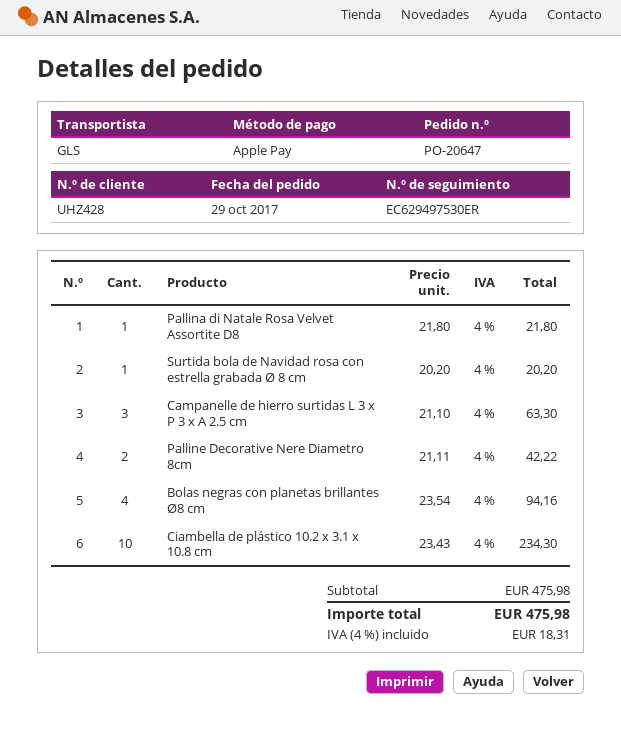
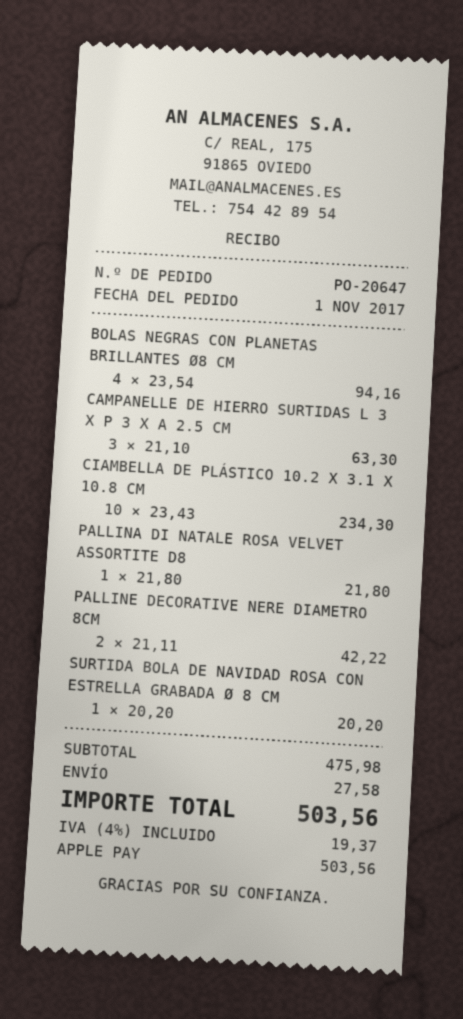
order date: 2017-10-29 -> 2017-11-01
shipping: none -> 27.58
tax: 4% = 18.31 -> 4% = 19.37
total: 475.98 -> 503.56

